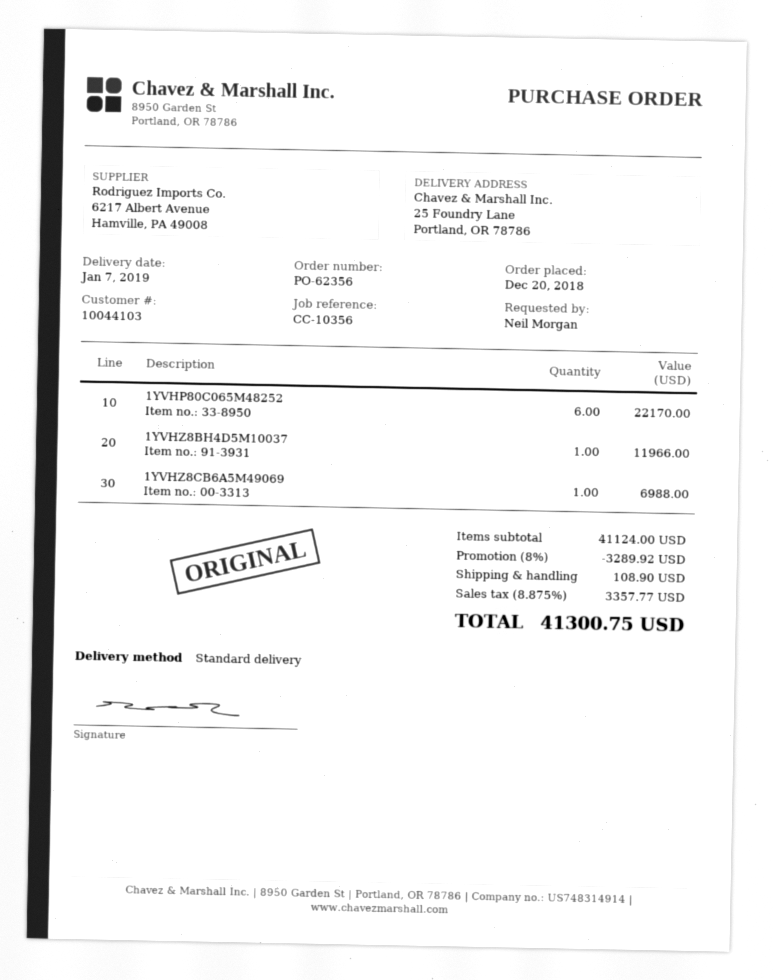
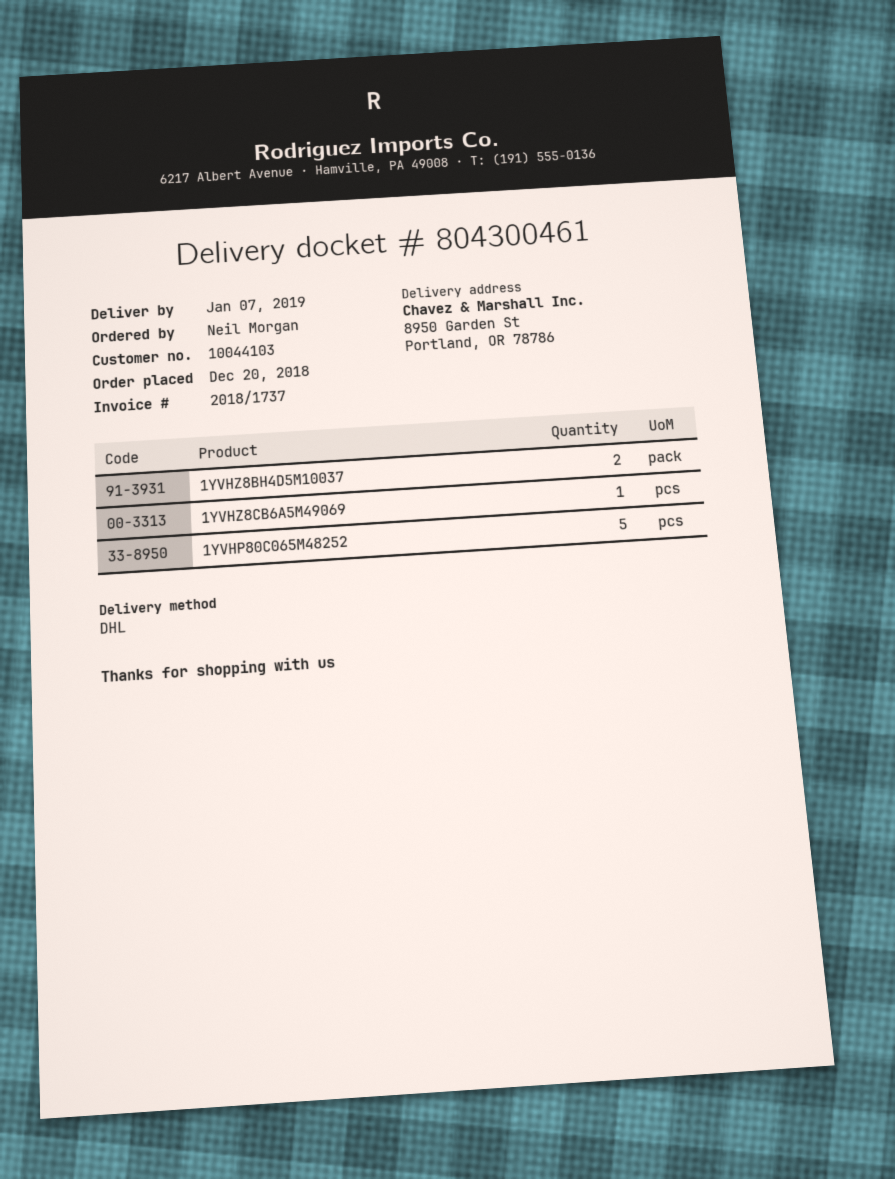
shipping method: standard -> DHL
ship to: 25 Foundry Lane, Portland, OR 78786 -> 8950 Garden St, Portland, OR 78786
1YVHP80C065M48252: 6 -> 5
1YVHZ8BH4D5M10037: 1 -> 2

